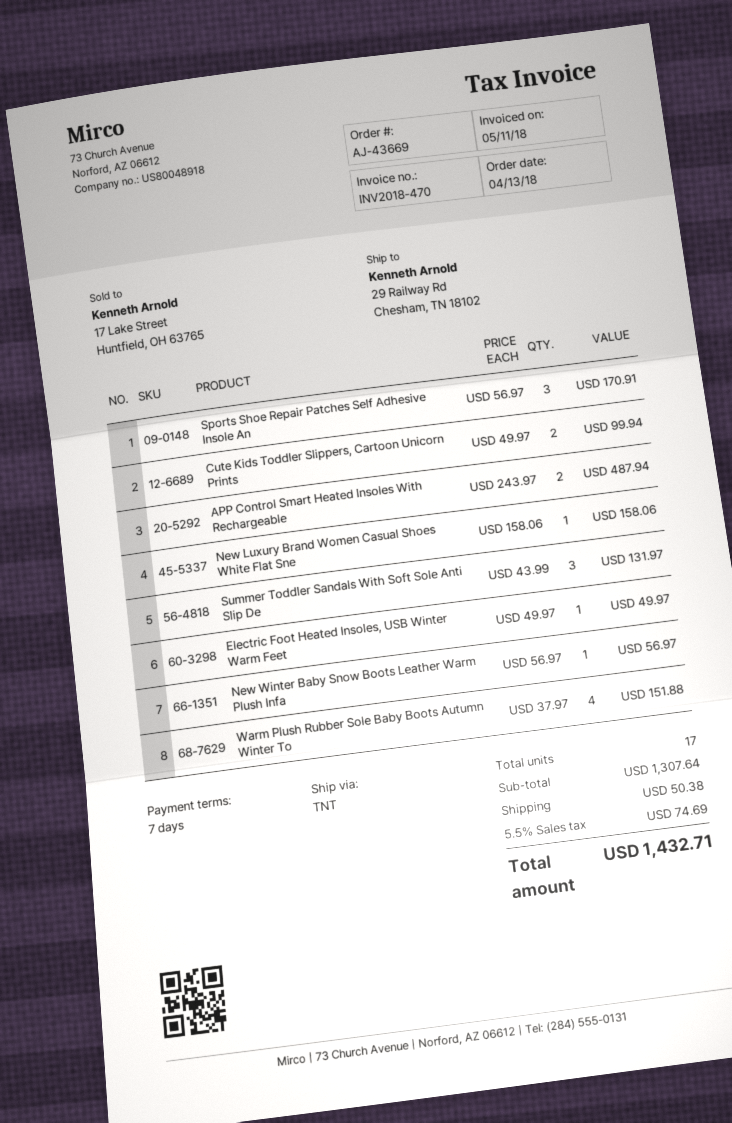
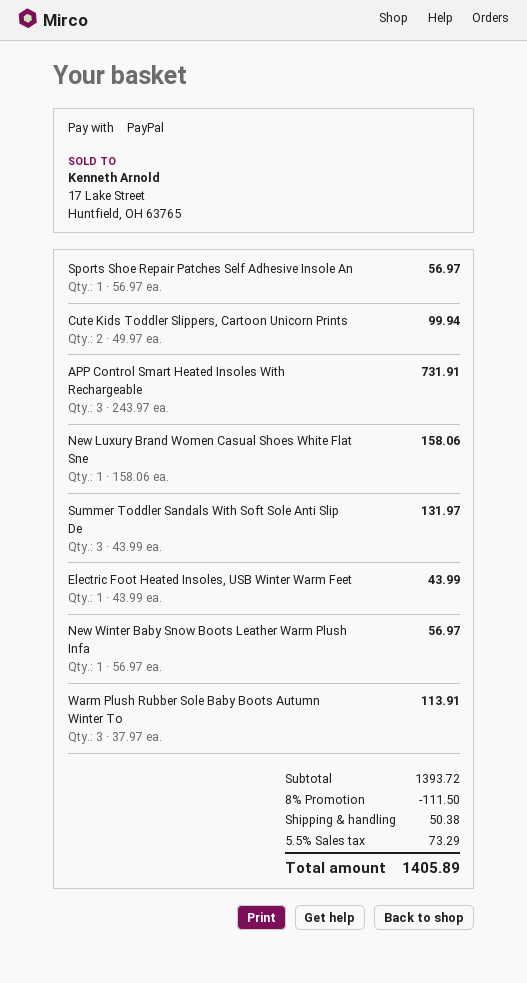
Sports Shoe Repair Patches Self Adhesive Insole An: 3 x 56.97 = 170.91 -> 1 x 56.97 = 56.97
APP Control Smart Heated Insoles With Rechargeable: 2 x 243.97 = 487.94 -> 3 x 243.97 = 731.91
Electric Foot Heated Insoles, USB Winter Warm Feet: 1 x 49.97 = 49.97 -> 1 x 43.99 = 43.99
Warm Plush Rubber Sole Baby Boots Autumn Winter To: 4 x 37.97 = 151.88 -> 3 x 37.97 = 113.91
subtotal: 1307.64 -> 1393.72
discount: none -> 8% = 111.50
tax: 5.5% = 74.69 -> 5.5% = 73.29
total: 1432.71 -> 1405.89

